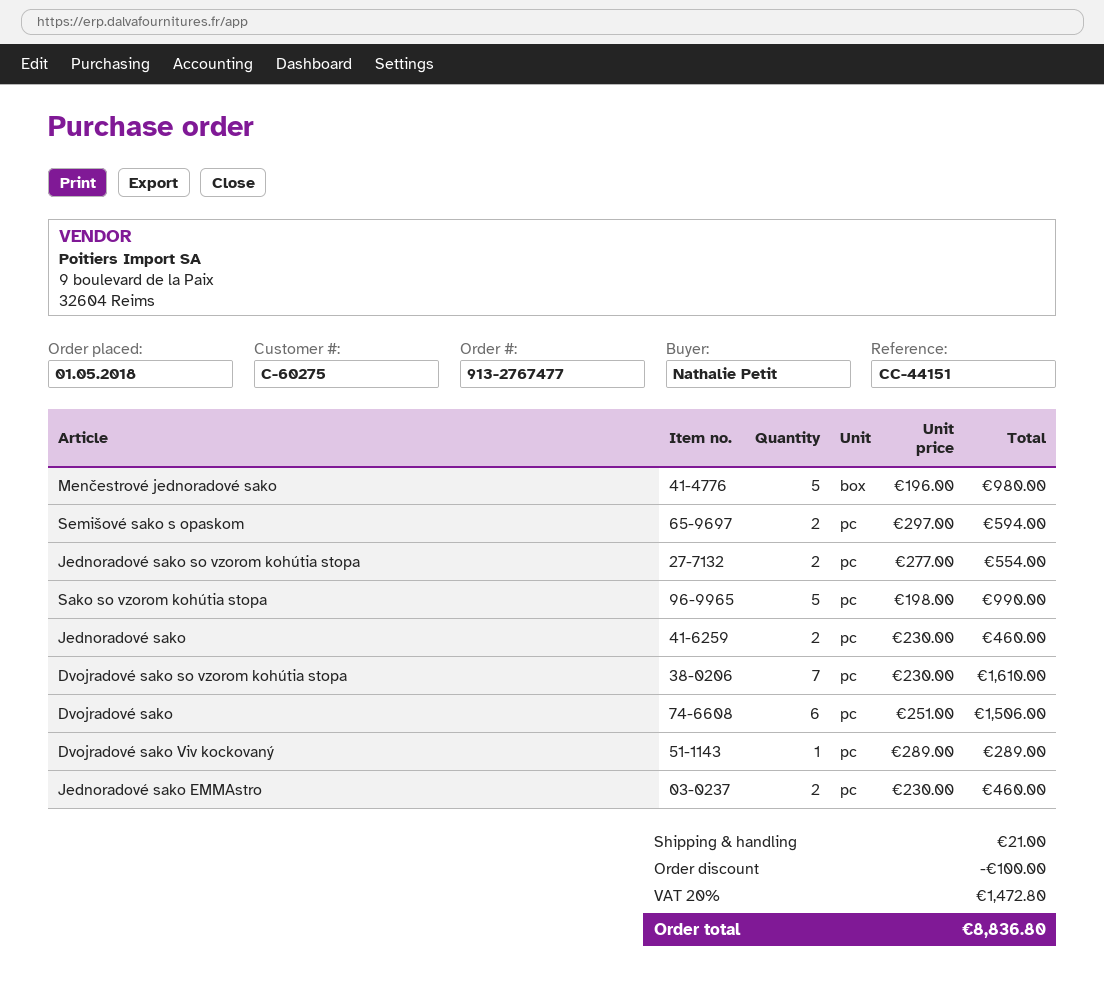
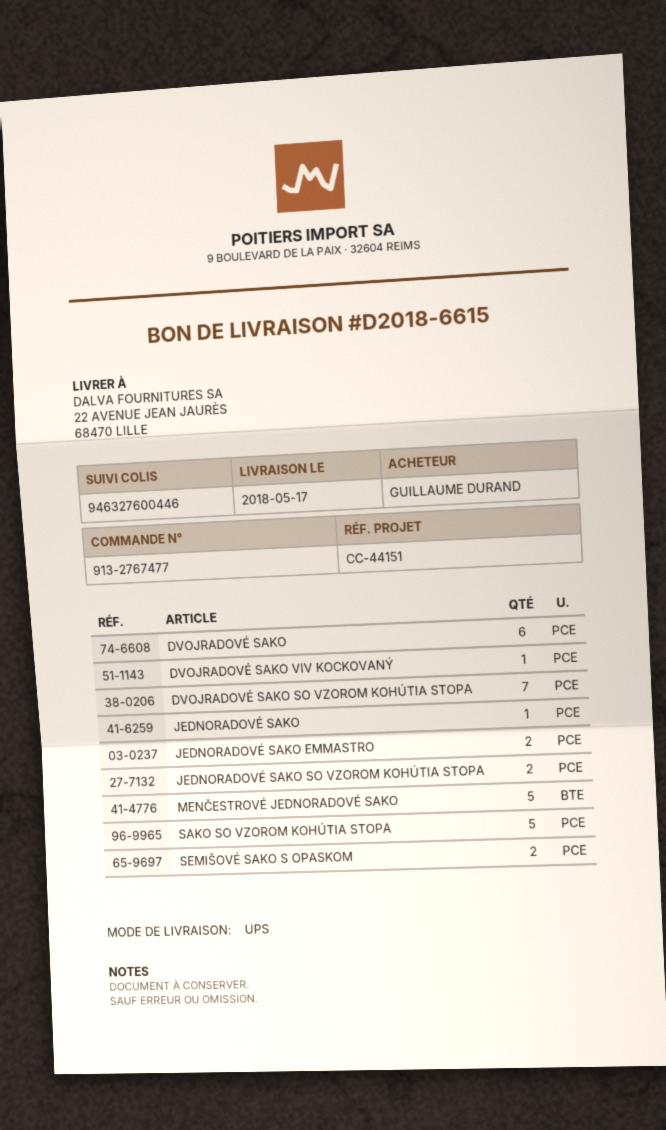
ordered by: Nathalie Petit -> GUILLAUME DURAND
Jednoradové sako: 2 -> 1

